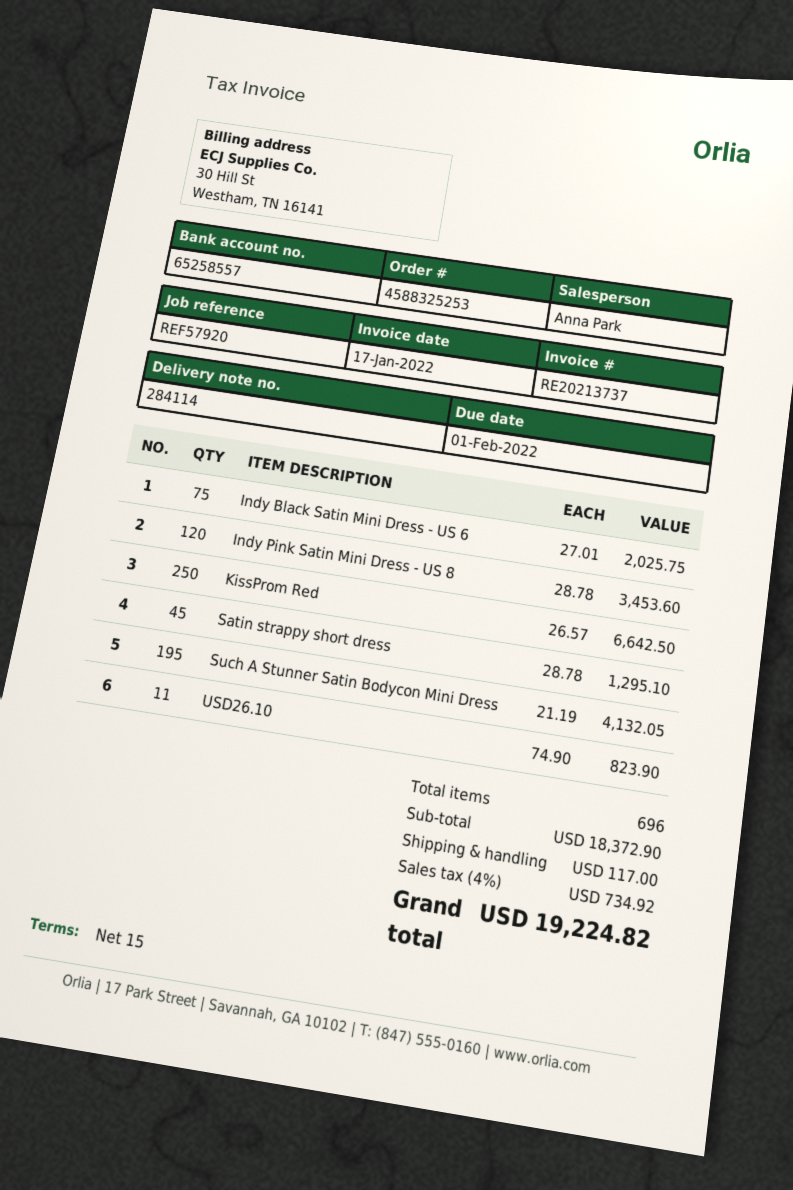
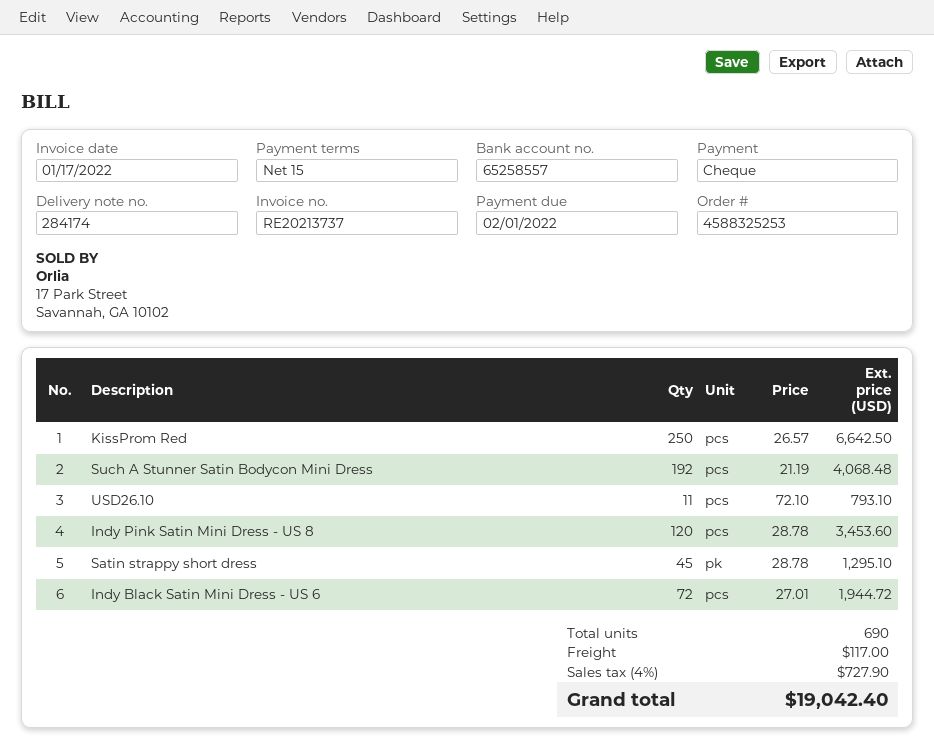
delivery note number: 284114 -> 284174
Indy Black Satin Mini Dress - US 6: 75 x 27.01 = 2025.75 -> 72 x 27.01 = 1944.72
Such A Stunner Satin Bodycon Mini Dress: 195 x 21.19 = 4132.05 -> 192 x 21.19 = 4068.48
USD26.10: 11 x 74.90 = 823.90 -> 11 x 72.10 = 793.10
total quantity: 696 -> 690
tax: 4% = 734.92 -> 4% = 727.90
total: 19224.82 -> 19042.40

